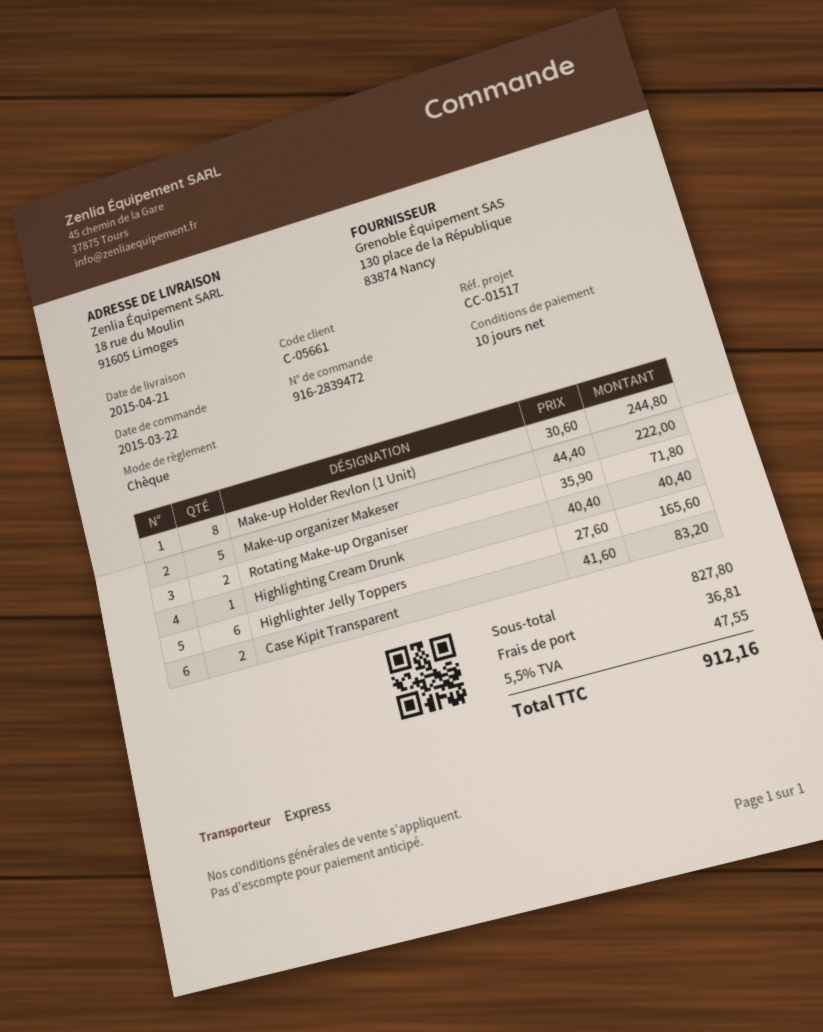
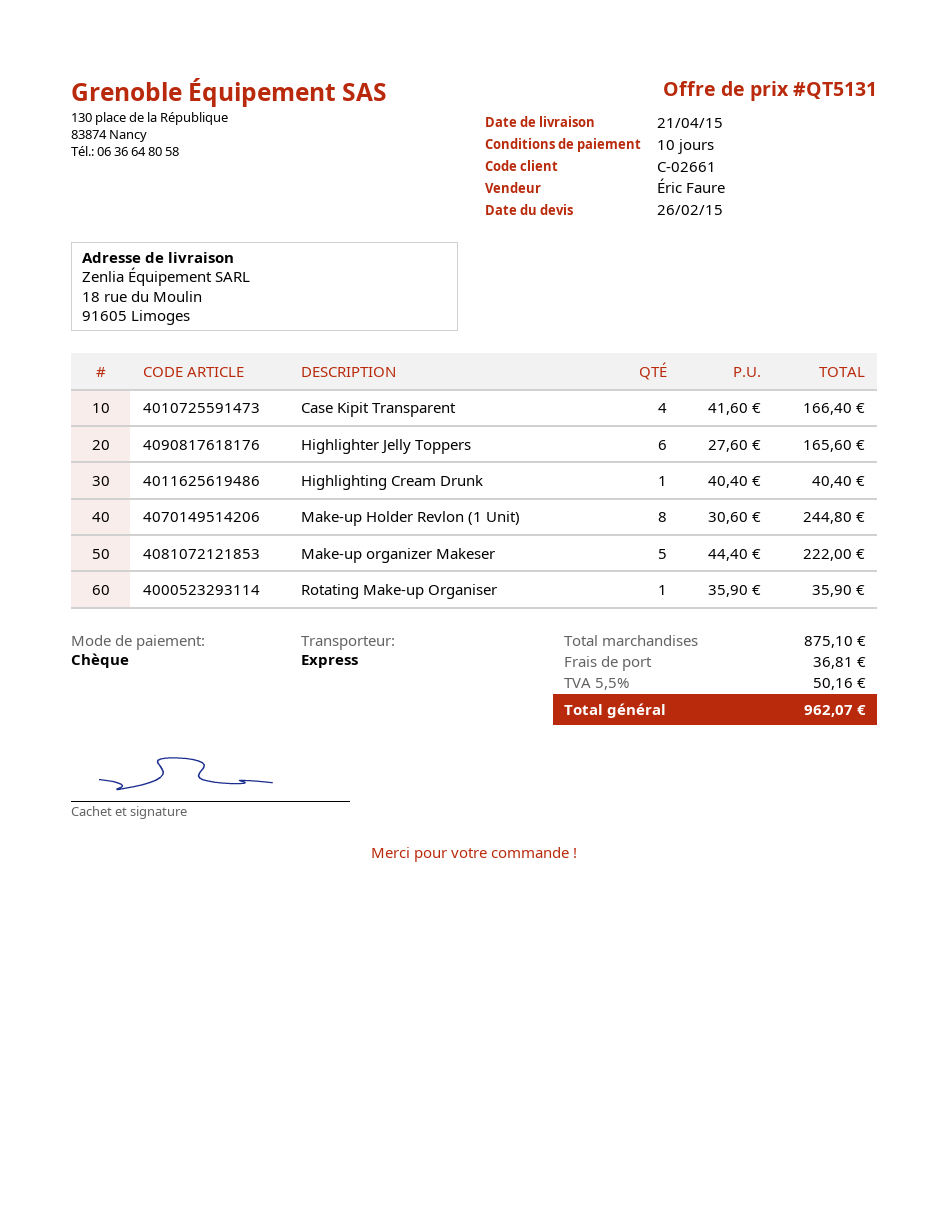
customer number: C-05661 -> C-02661
Rotating Make-up Organiser: 2 x 35.90 = 71.80 -> 1 x 35.90 = 35.90
Case Kipit Transparent: 2 x 41.60 = 83.20 -> 4 x 41.60 = 166.40
subtotal: 827.80 -> 875.10
tax: 5.5% = 47.55 -> 5.5% = 50.16
total: 912.16 -> 962.07

